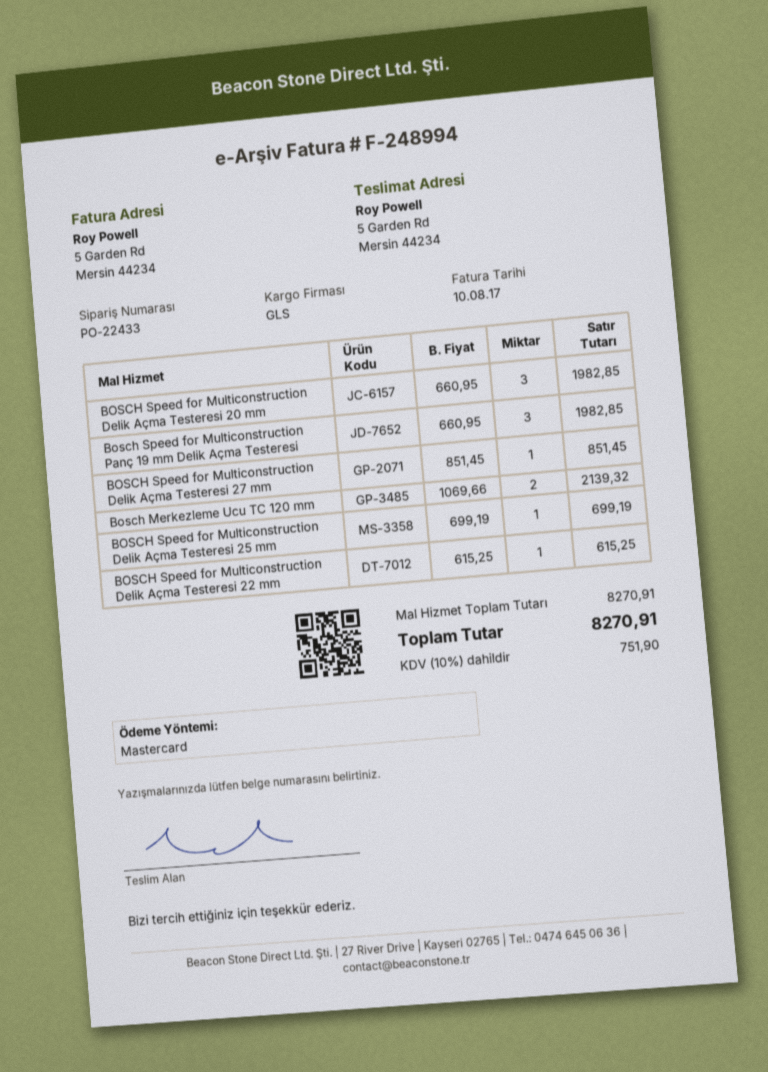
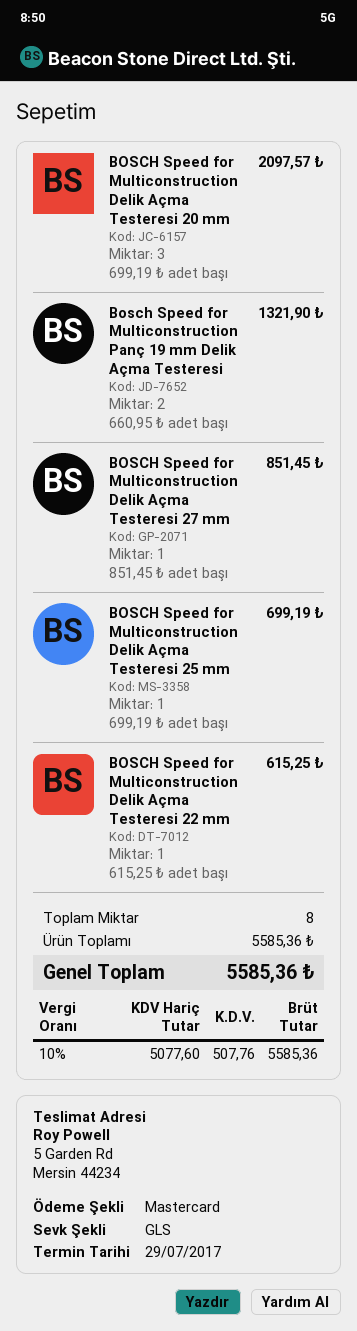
BOSCH Speed for Multiconstruction Delik Açma Testeresi 20 mm: 3 x 660.95 = 1982.85 -> 3 x 699.19 = 2097.57
Bosch Speed for Multiconstruction Panç 19 mm Delik Açma Testeresi: 3 x 660.95 = 1982.85 -> 2 x 660.95 = 1321.90
Bosch Merkezleme Ucu TC 120 mm: 2 x 1069.66 = 2139.32 -> none
subtotal: 8270.91 -> 5585.36
tax: 10% = 751.90 -> 10% = 507.76
total: 8270.91 -> 5585.36

